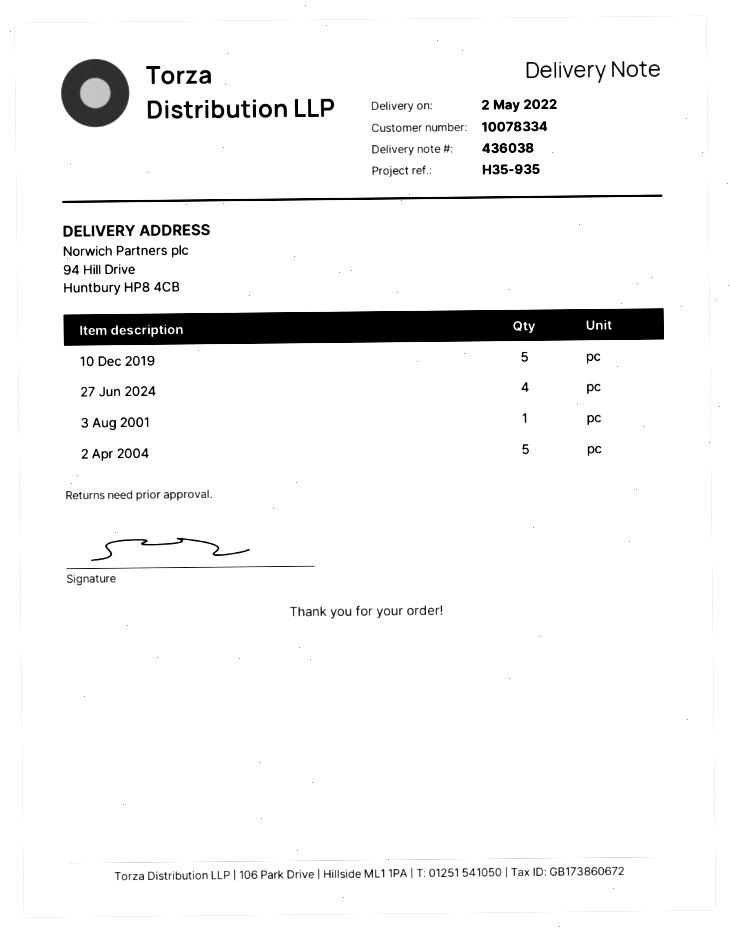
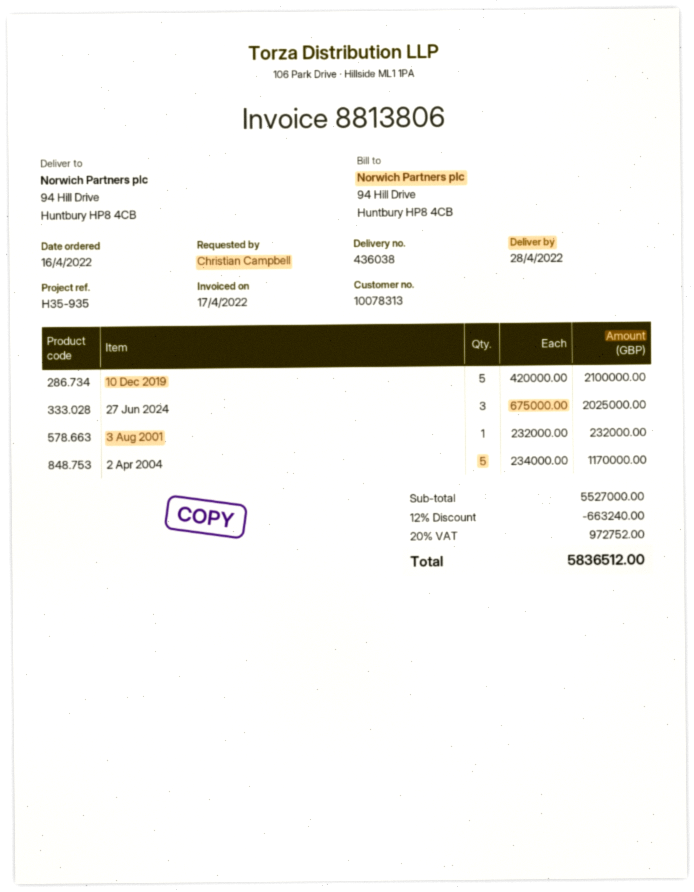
delivery date: 2022-05-02 -> 2022-04-28
customer number: 10078334 -> 10078313
27 Jun 2024: 4 -> 3

